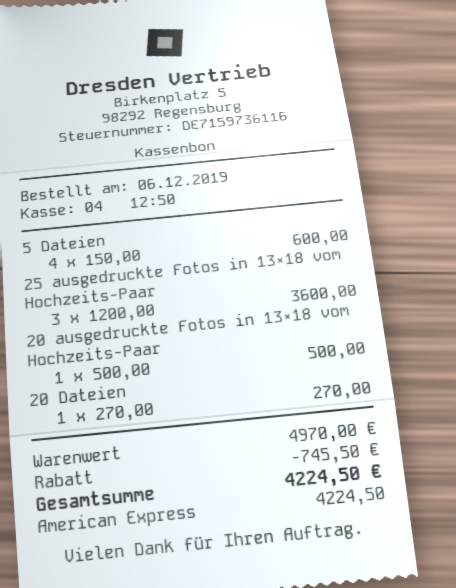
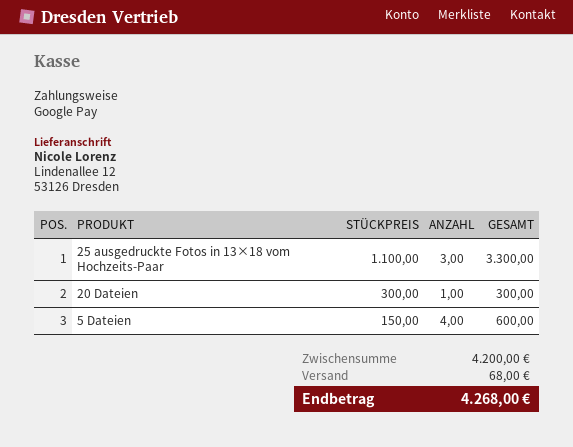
payment method: American Express -> Google Pay
25 ausgedruckte Fotos in 13×18 vom Hochzeits-Paar: 3 x 1200.00 = 3600.00 -> 3 x 1100.00 = 3300.00
20 ausgedruckte Fotos in 13×18 vom Hochzeits-Paar: 1 x 500.00 = 500.00 -> none
20 Dateien: 1 x 270.00 = 270.00 -> 1 x 300.00 = 300.00
subtotal: 4970.00 -> 4200.00
discount: 745.50 -> none
shipping: none -> 68.00
total: 4224.50 -> 4268.00

